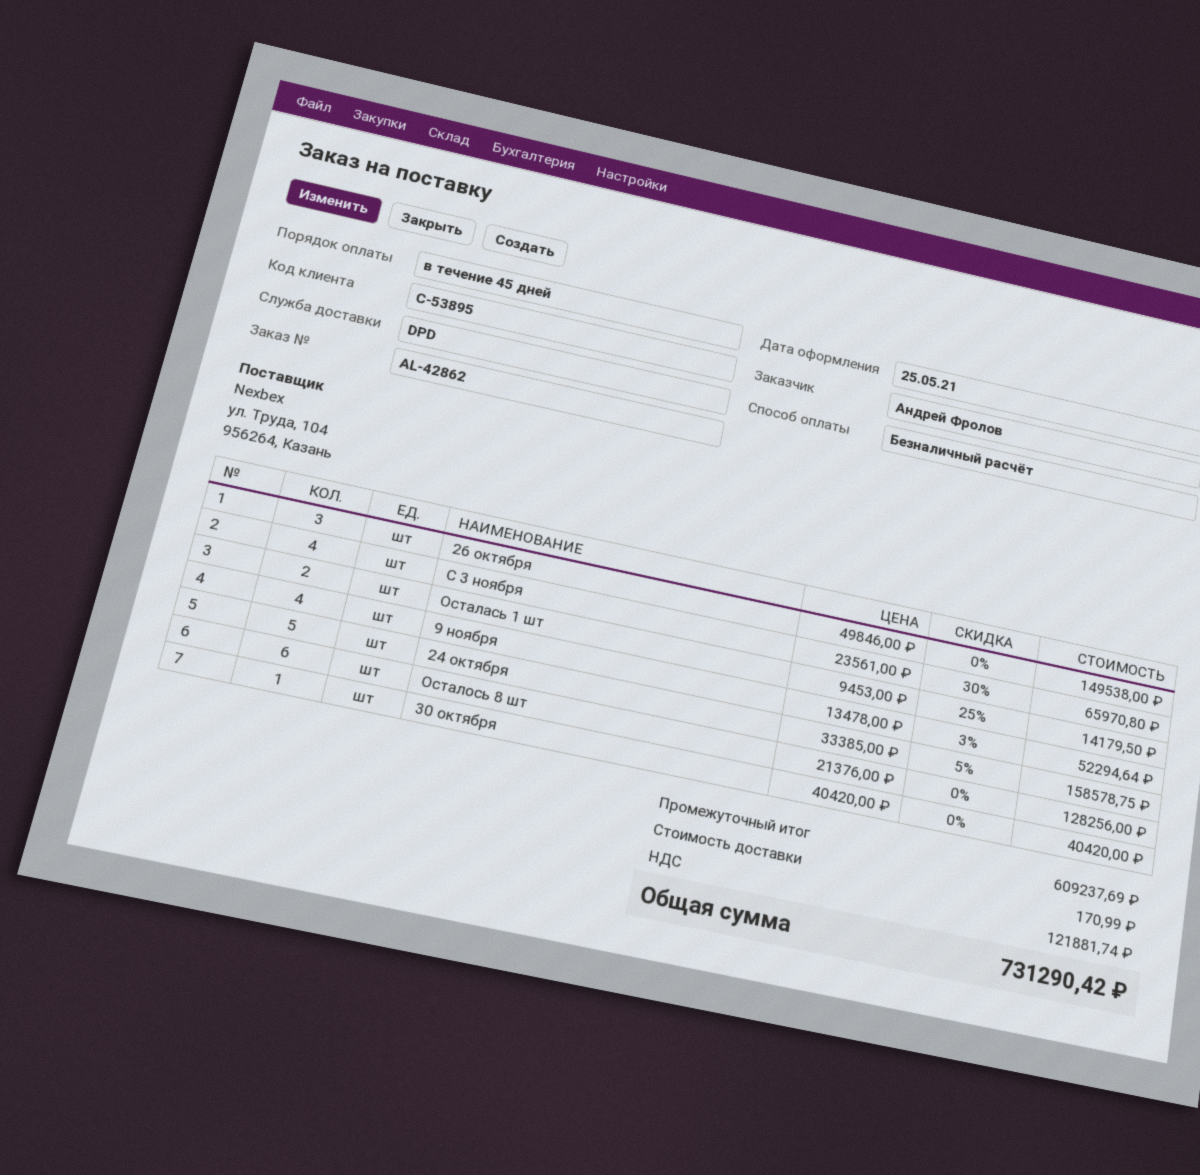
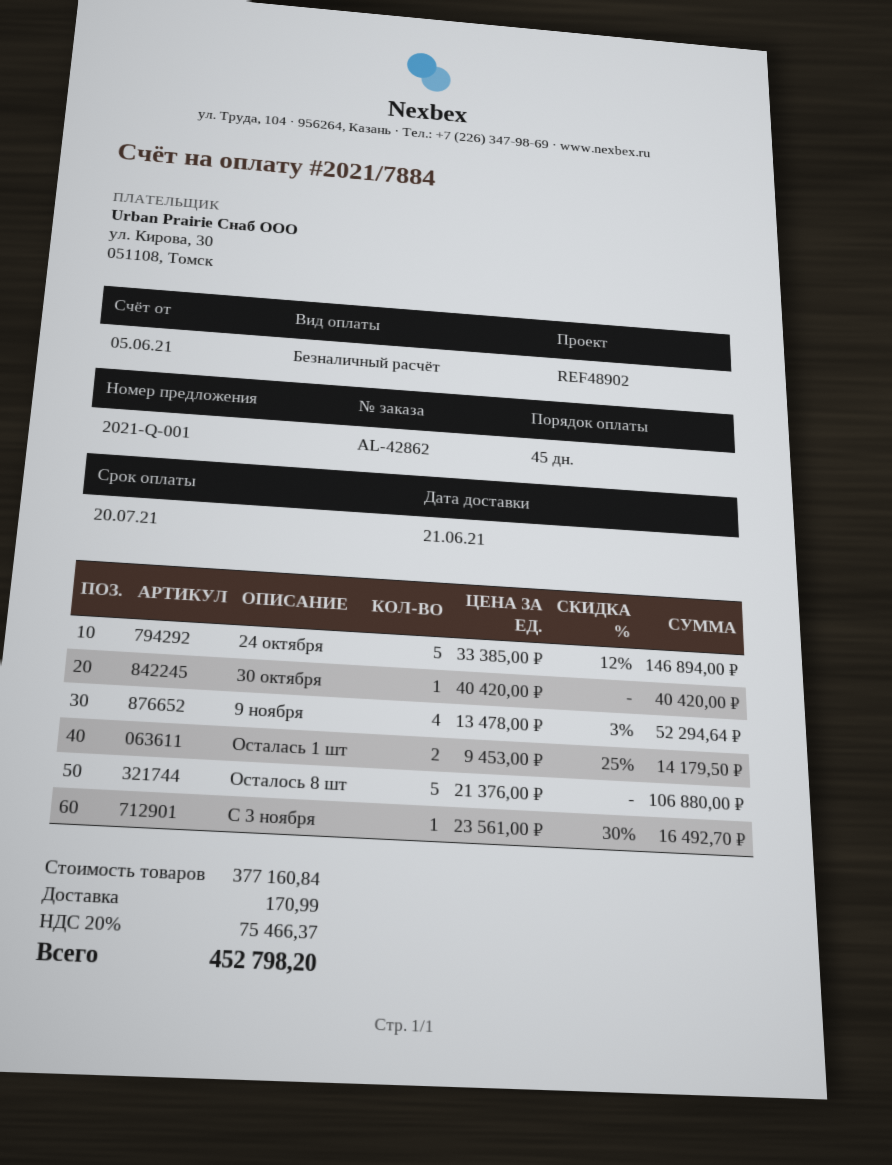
26 октября: 3 x 49846.00 = 149538.00 -> none
С 3 ноября: 4 x 23561.00 - 30% = 65970.80 -> 1 x 23561.00 - 30% = 16492.70
24 октября: 5 x 33385.00 - 5% = 158578.75 -> 5 x 33385.00 - 12% = 146894.00
Осталось 8 шт: 6 x 21376.00 = 128256.00 -> 5 x 21376.00 = 106880.00
subtotal: 609237.69 -> 377160.84
tax: 121881.74 -> 75466.37
total: 731290.42 -> 452798.20

